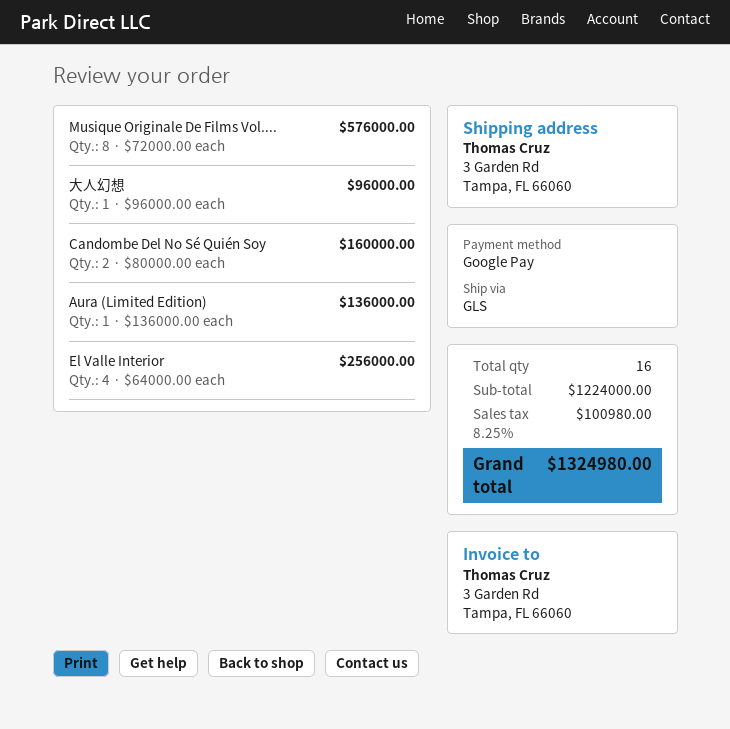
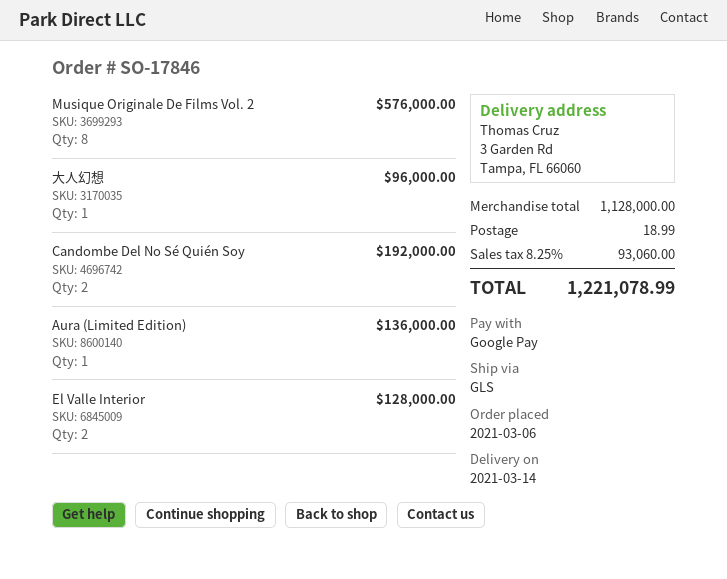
Candombe Del No Sé Quién Soy: 2 for 160000.00 -> 2 for 192000.00
El Valle Interior: 4 for 256000.00 -> 2 for 128000.00
subtotal: 1224000.00 -> 1128000.00
shipping: none -> 18.99
tax: 8.25% = 100980.00 -> 8.25% = 93060.00
total: 1324980.00 -> 1221078.99

